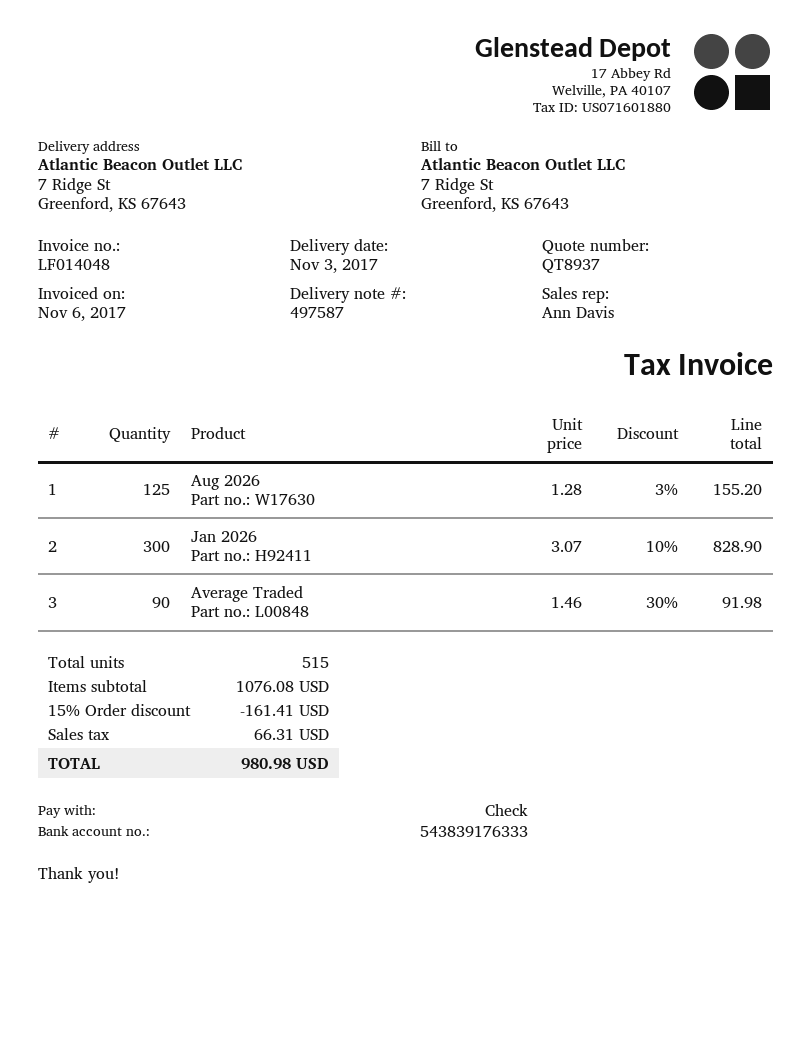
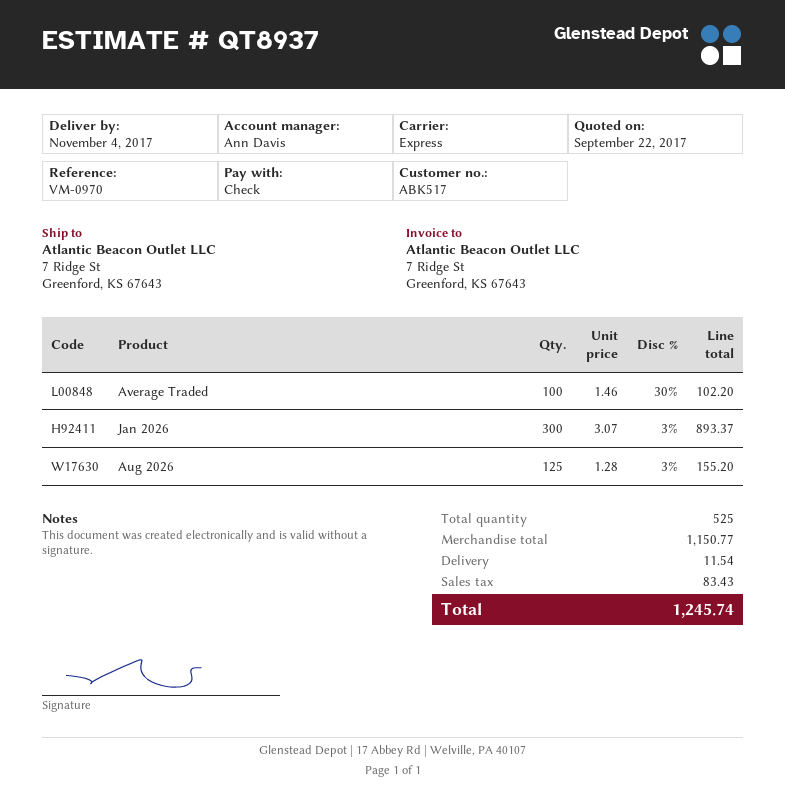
delivery date: 2017-11-03 -> 2017-11-04
Jan 2026: 300 x 3.07 - 10% = 828.90 -> 300 x 3.07 - 3% = 893.37
Average Traded: 90 x 1.46 - 30% = 91.98 -> 100 x 1.46 - 30% = 102.20
total quantity: 515 -> 525
subtotal: 1076.08 -> 1150.77
discount: 15% = 161.41 -> none
shipping: none -> 11.54
tax: 66.31 -> 83.43
total: 980.98 -> 1245.74

